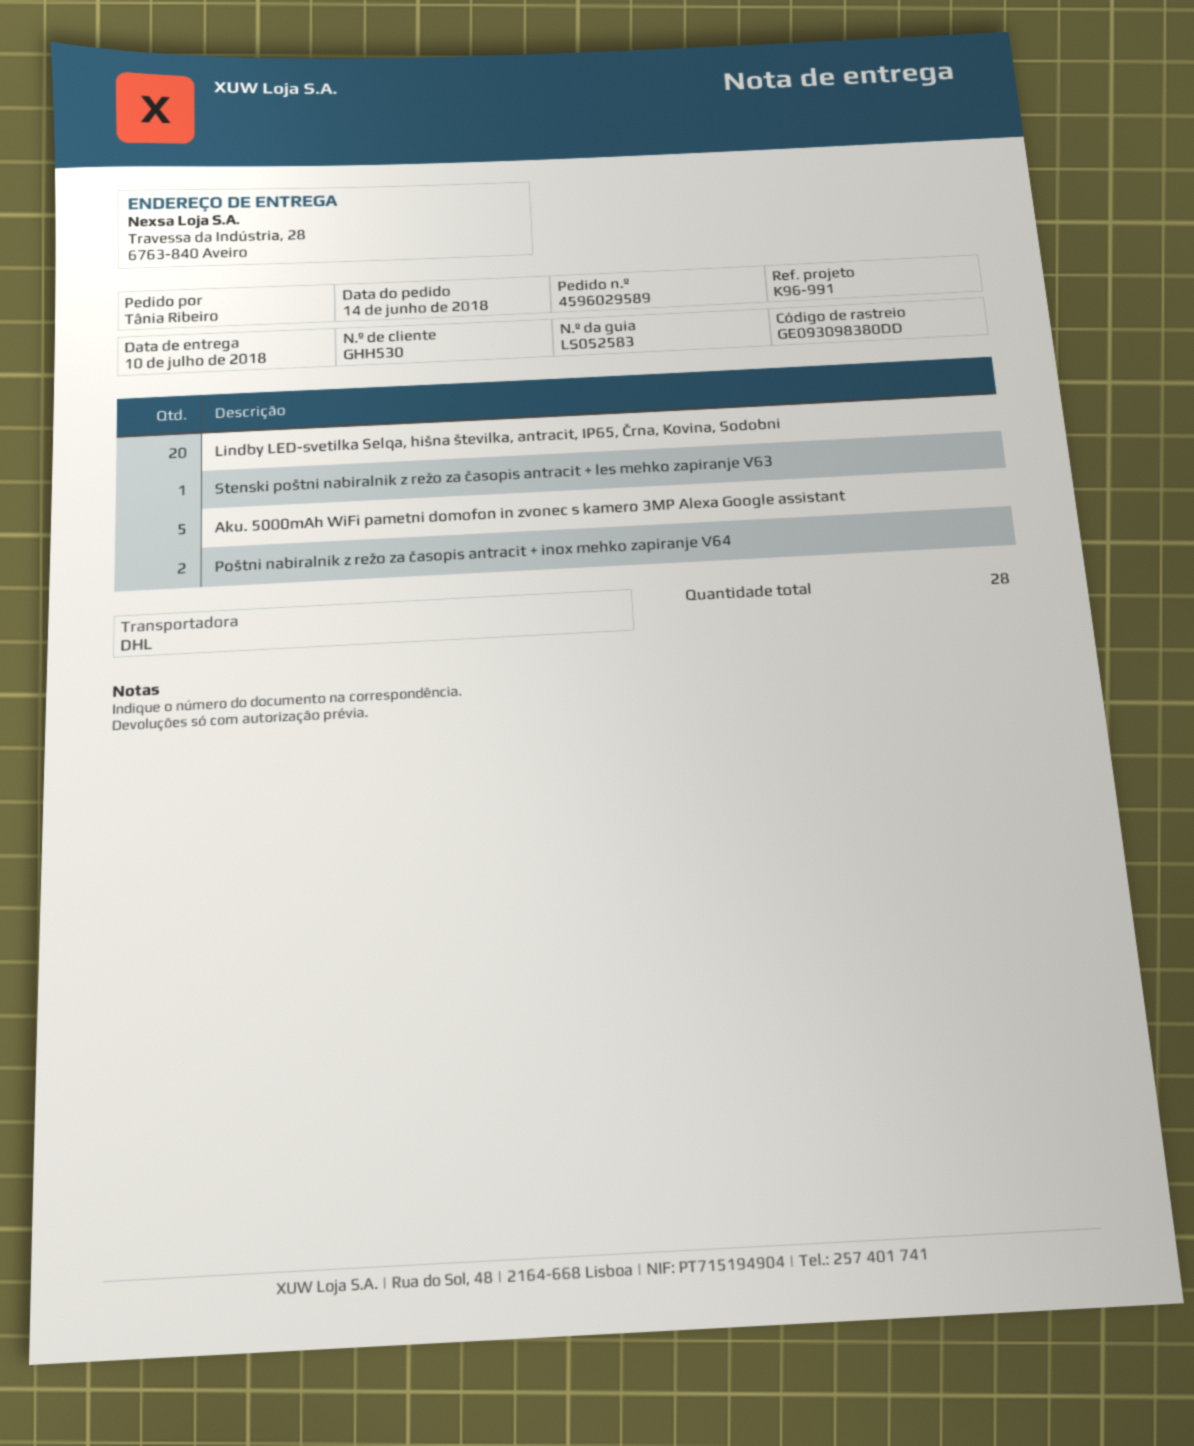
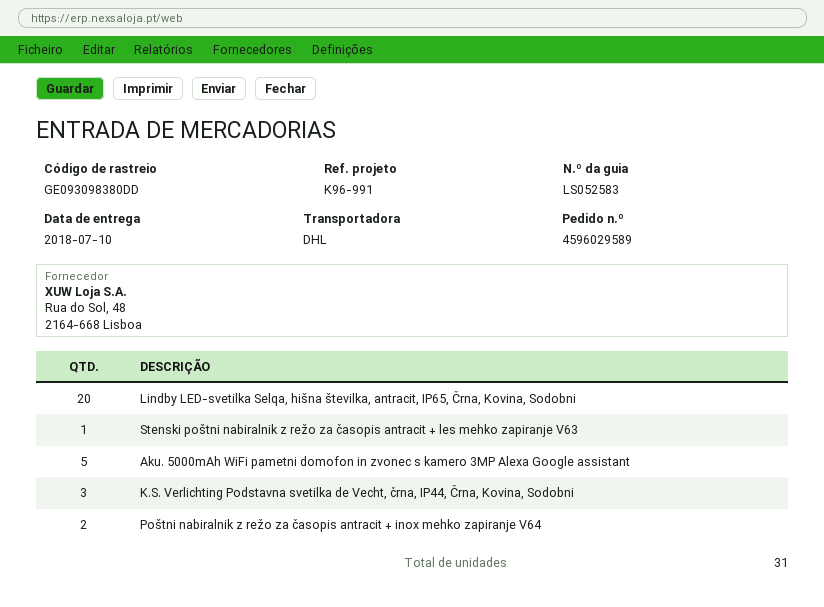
K.S. Verlichting Podstavna svetilka de Vecht, črna, IP44, Črna, Kovina, Sodobni: none -> 3
total quantity: 28 -> 31

